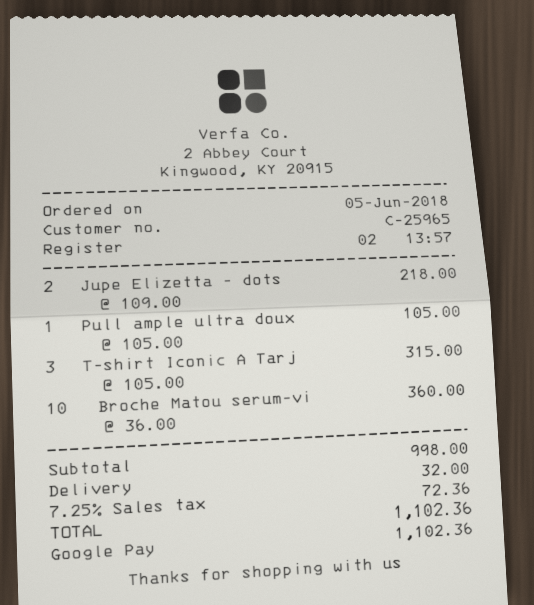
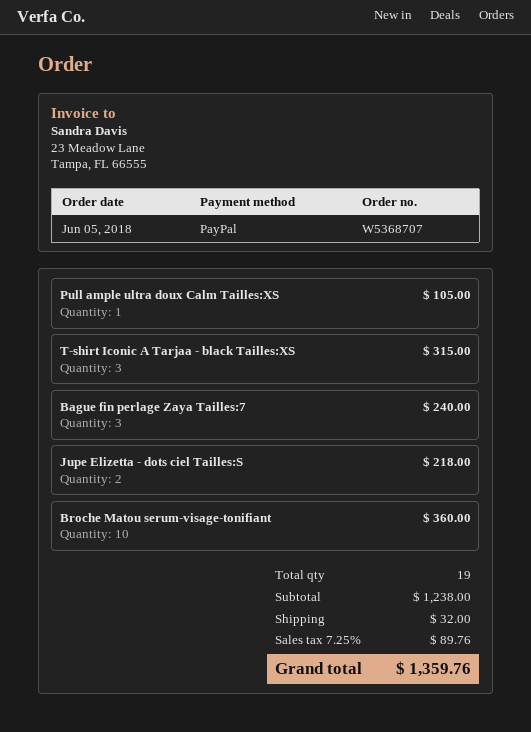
payment method: Google Pay -> PayPal
Bague fin perlage Zaya Tailles:7: none -> 3 for 240.00
subtotal: 998.00 -> 1238.00
tax: 7.25% = 72.36 -> 7.25% = 89.76
total: 1102.36 -> 1359.76

